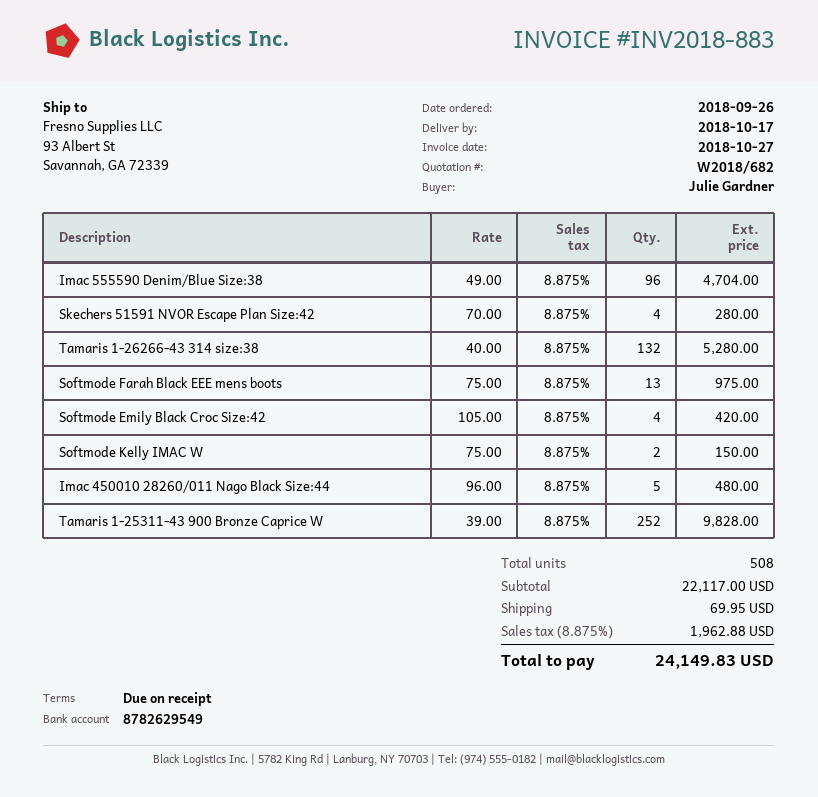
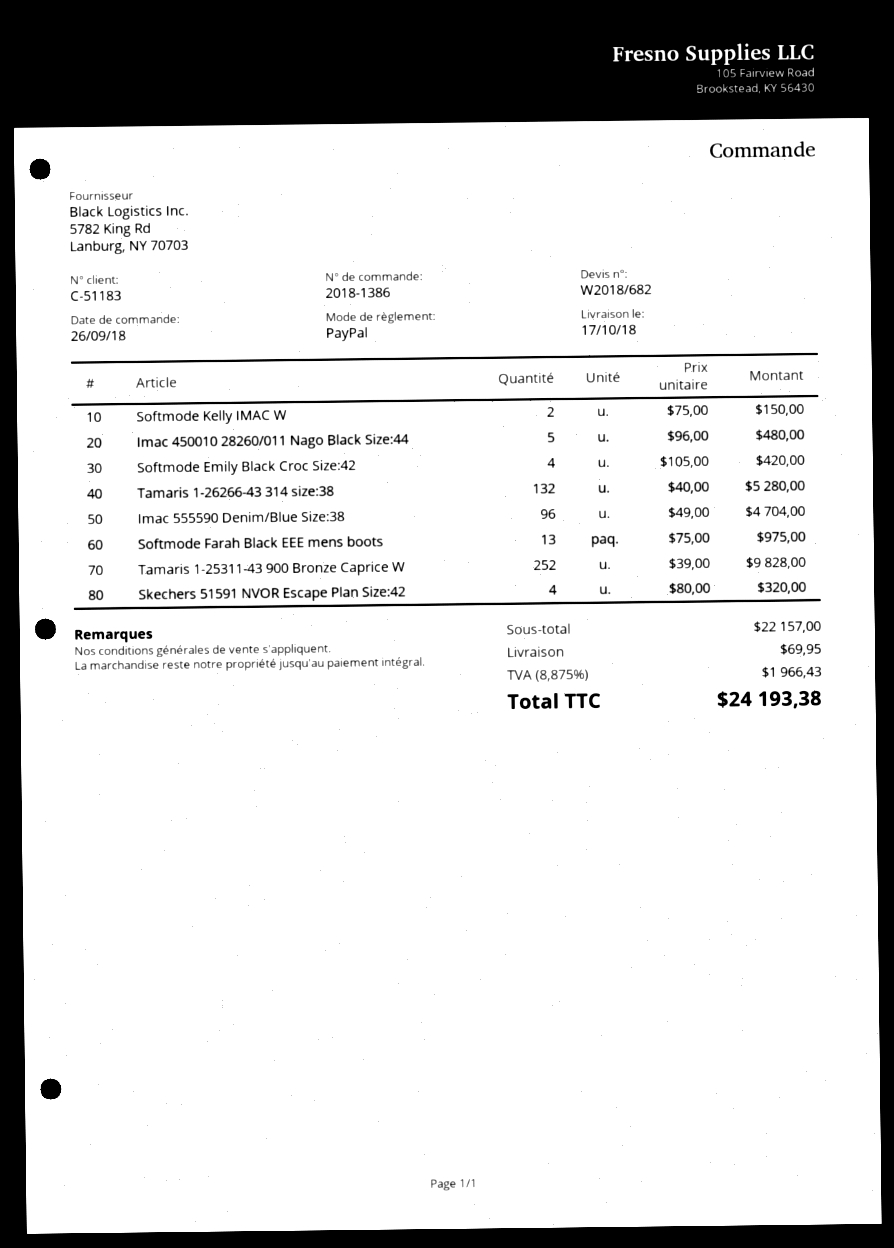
Skechers 51591 NVOR Escape Plan Size:42: 4 x 70.00 = 280.00 -> 4 x 80.00 = 320.00
subtotal: 22117.00 -> 22157.00
tax: 8.875% = 1962.88 -> 8.875% = 1966.43
total: 24149.83 -> 24193.38

